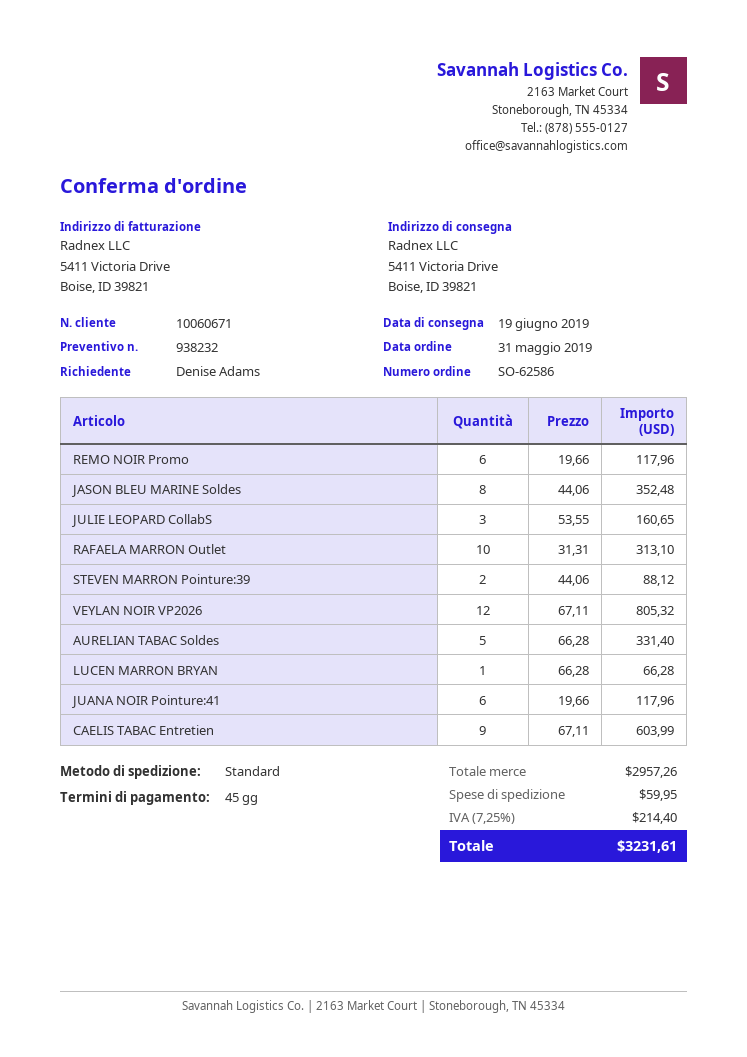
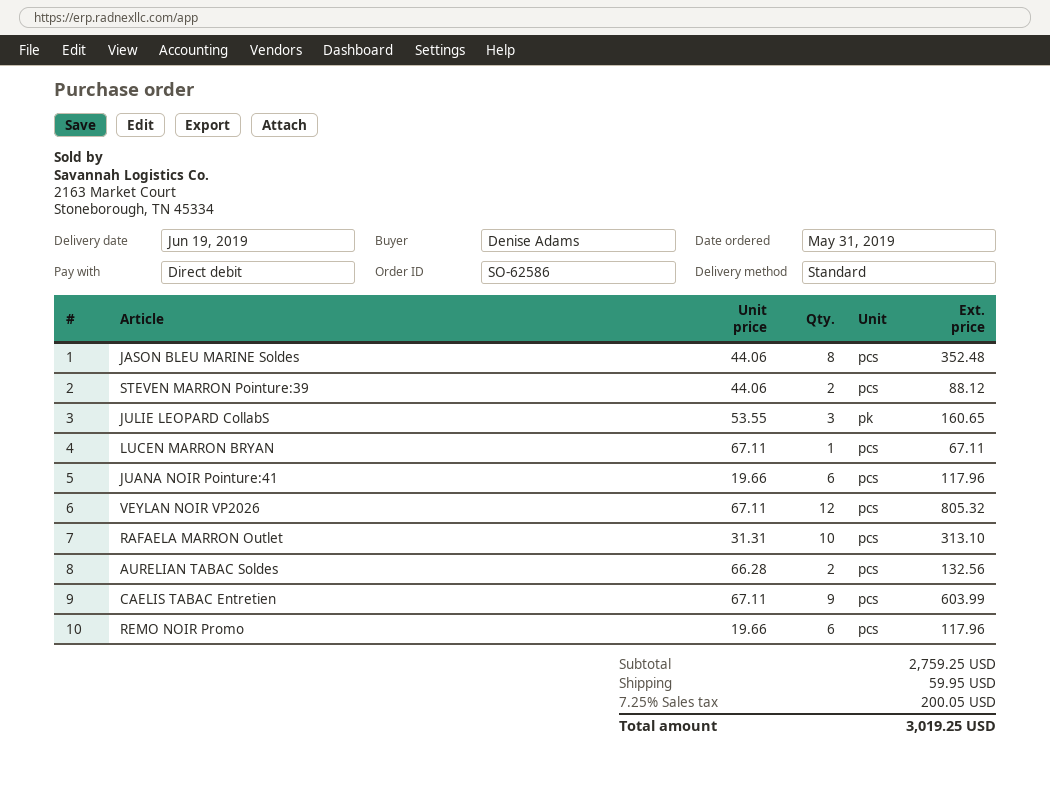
AURELIAN TABAC Soldes: 5 x 66.28 = 331.40 -> 2 x 66.28 = 132.56
LUCEN MARRON BRYAN: 1 x 66.28 = 66.28 -> 1 x 67.11 = 67.11
subtotal: 2957.26 -> 2759.25
tax: 7.25% = 214.40 -> 7.25% = 200.05
total: 3231.61 -> 3019.25

